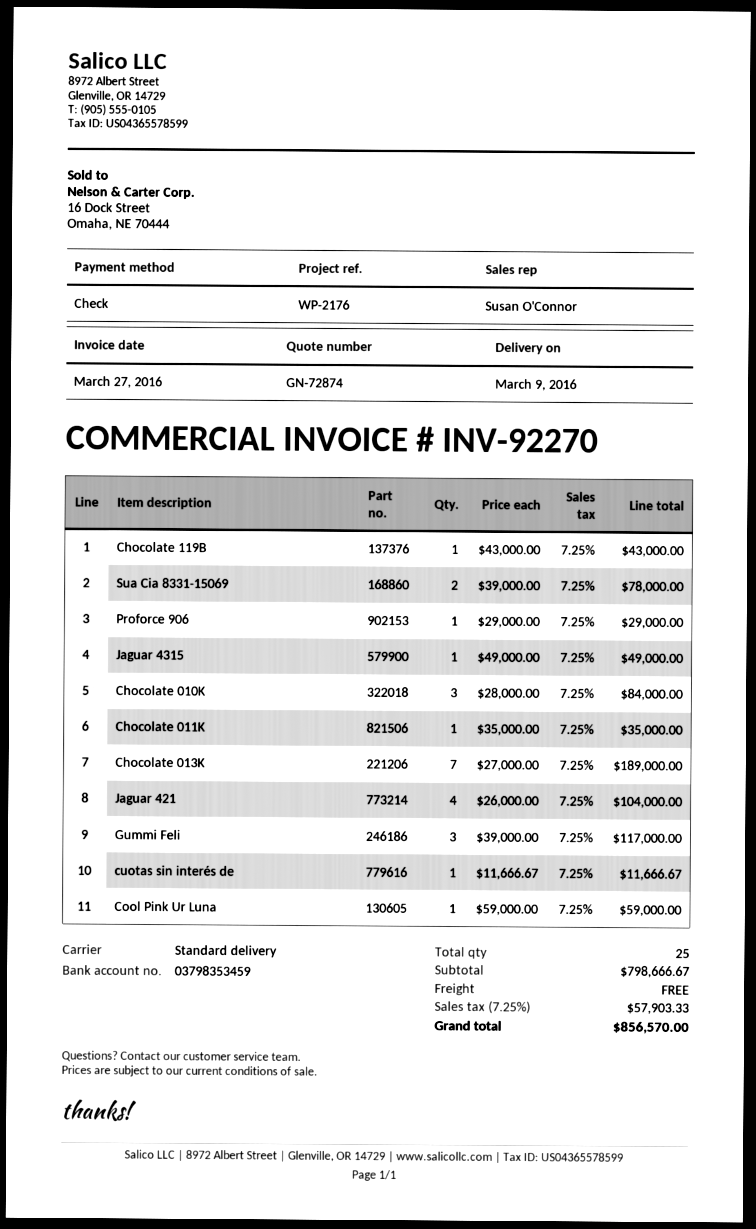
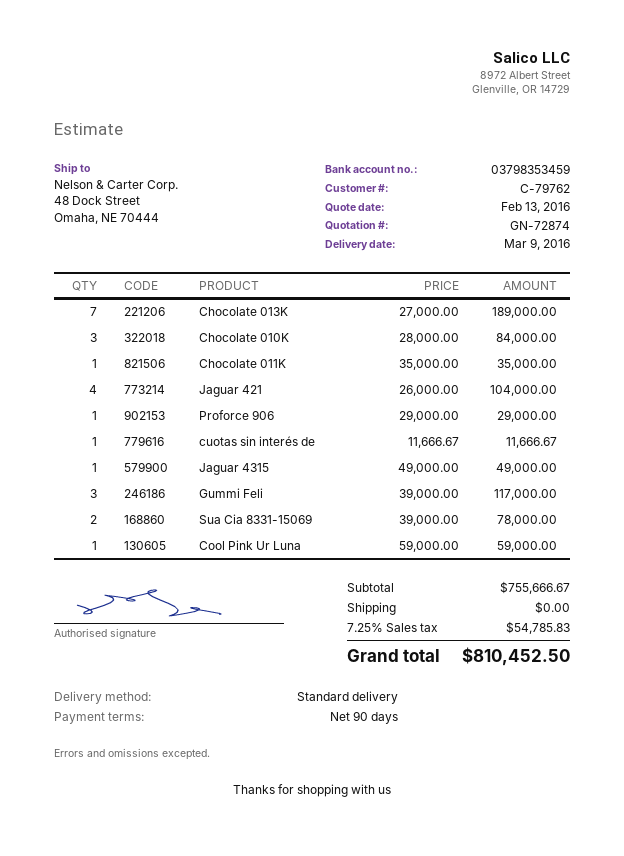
Chocolate 119B: 1 x 43000.00 = 43000.00 -> none
subtotal: 798666.67 -> 755666.67
tax: 7.25% = 57903.33 -> 7.25% = 54785.83
total: 856570.00 -> 810452.50

